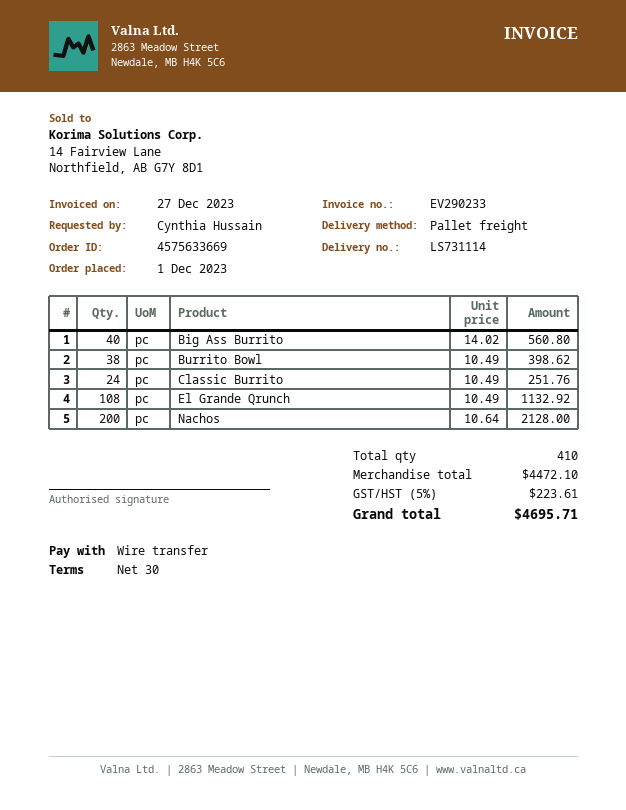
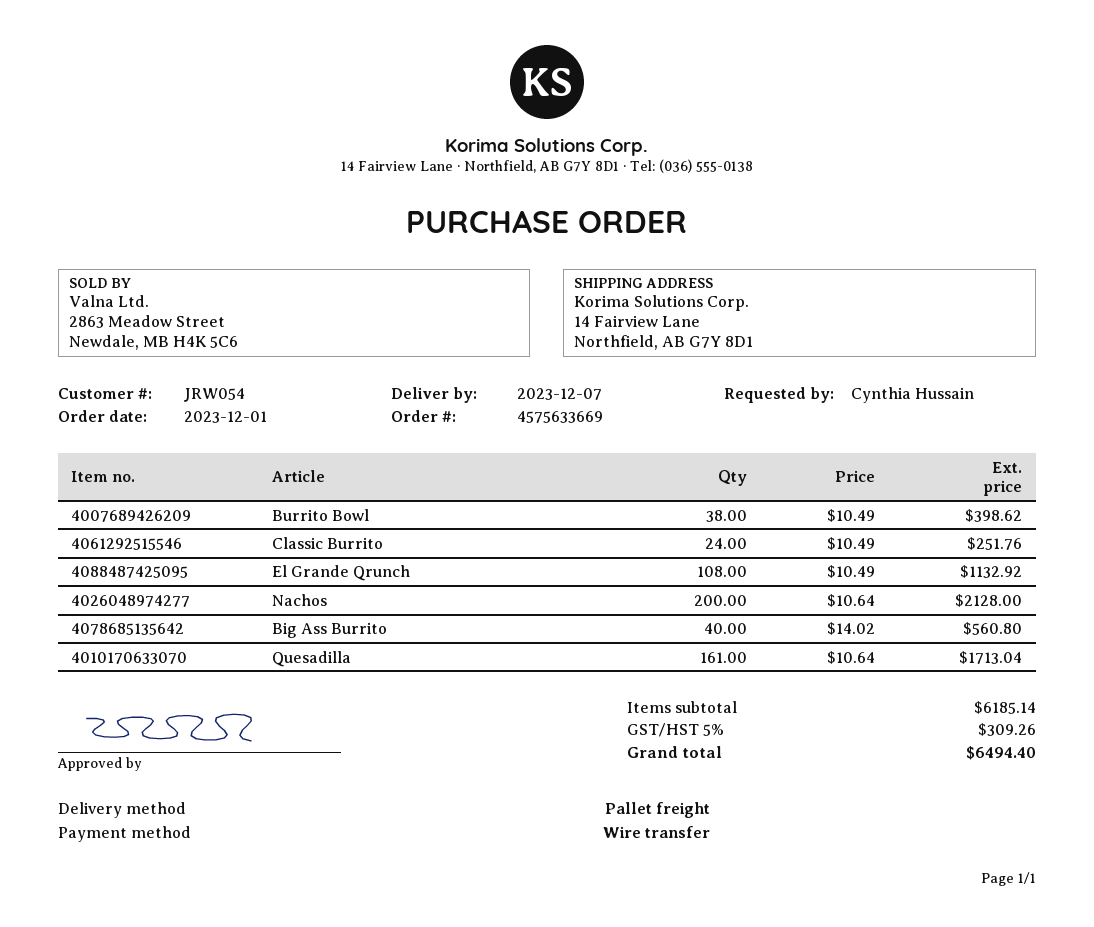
Quesadilla: none -> 161 x 10.64 = 1713.04
subtotal: 4472.10 -> 6185.14
tax: 5% = 223.61 -> 5% = 309.26
total: 4695.71 -> 6494.40

